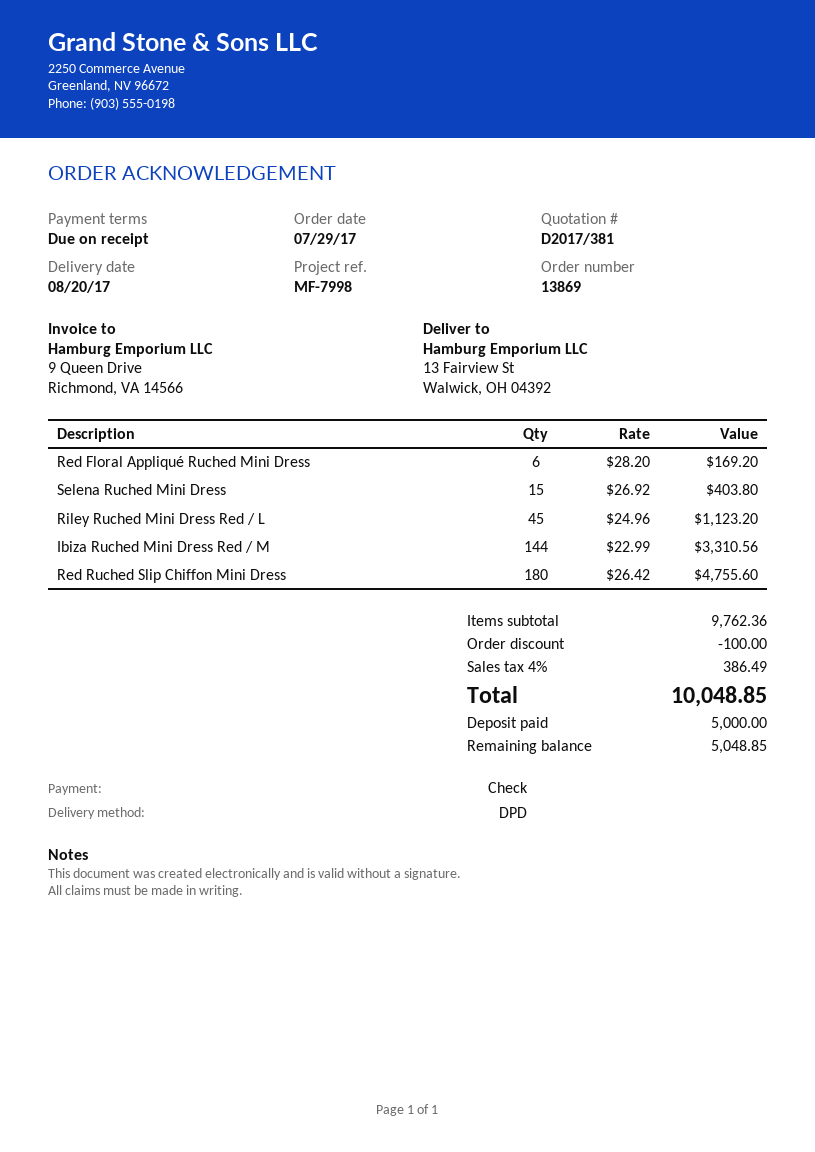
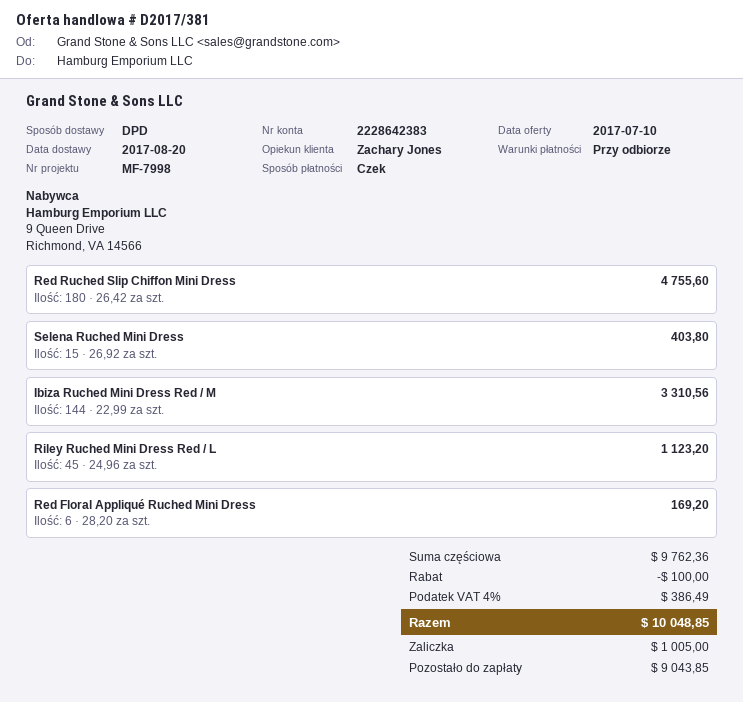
deposit: 5000.00 -> 1005.00
balance: 5048.85 -> 9043.85

